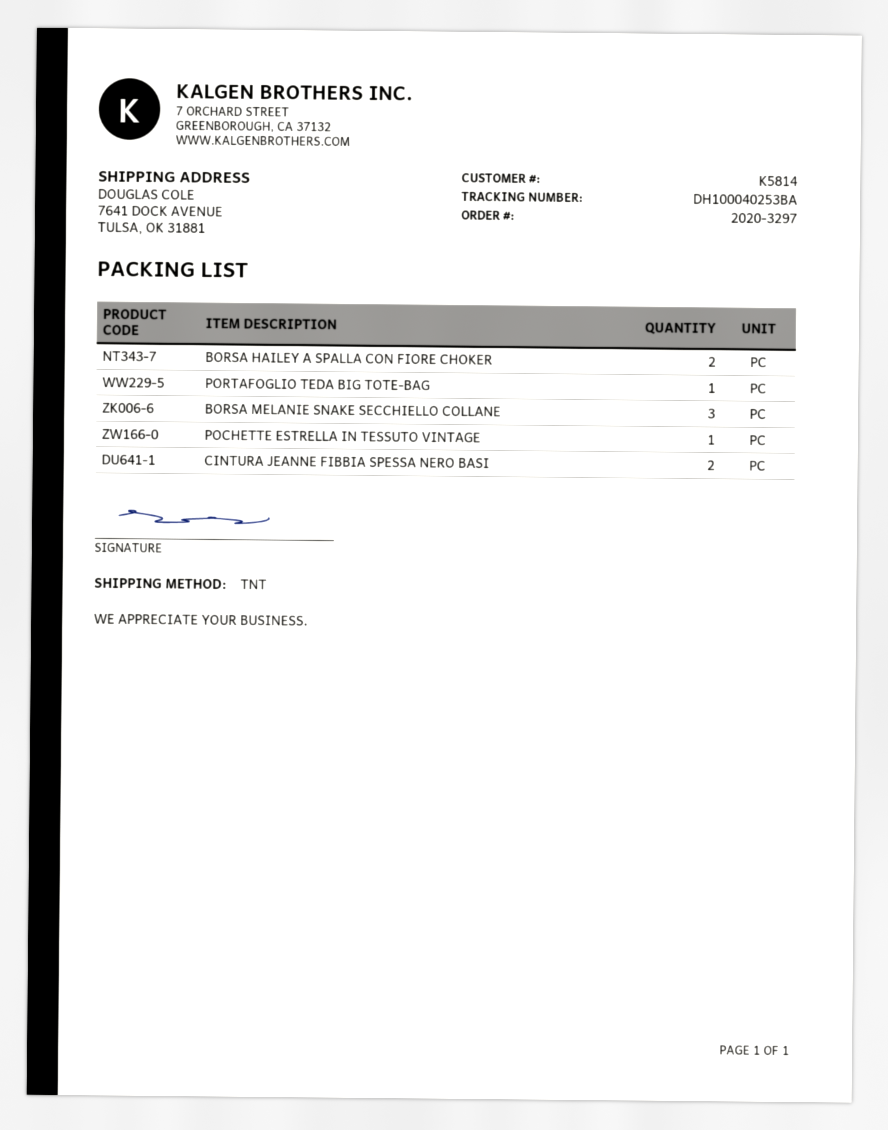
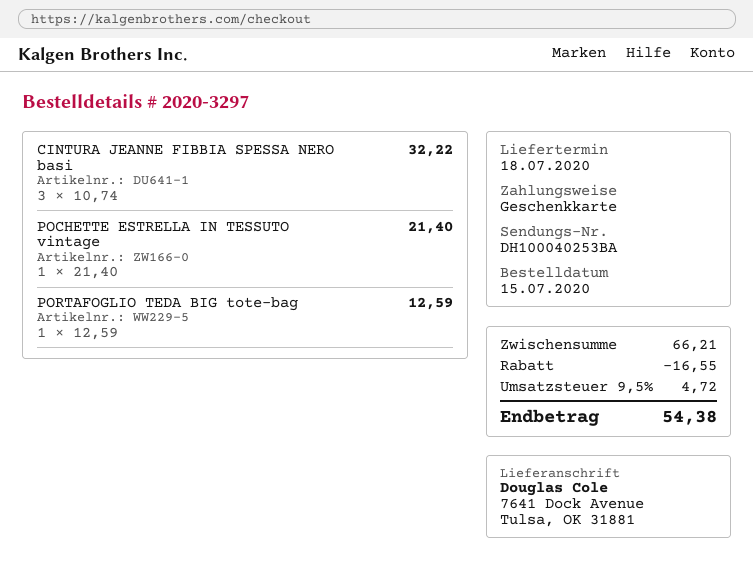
BORSA HAILEY A SPALLA CON FIORE CHOKER: 2 -> none
BORSA MELANIE SNAKE SECCHIELLO COLLANE: 3 -> none
CINTURA JEANNE FIBBIA SPESSA NERO BASI: 2 -> 3

